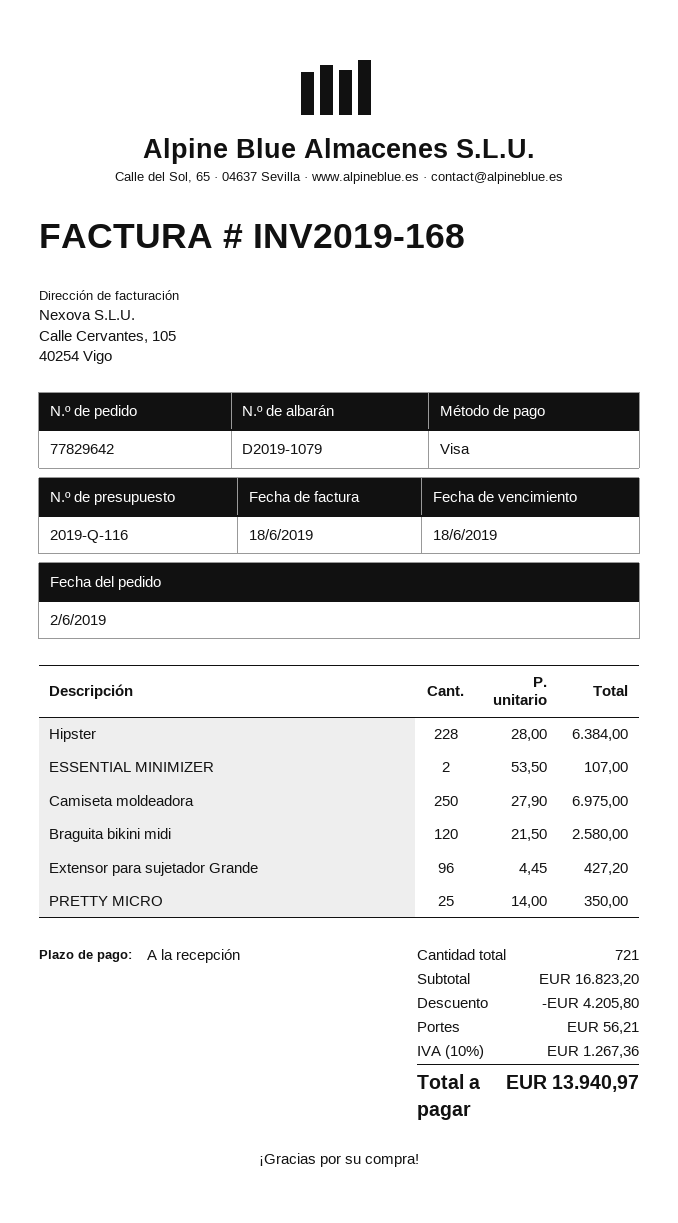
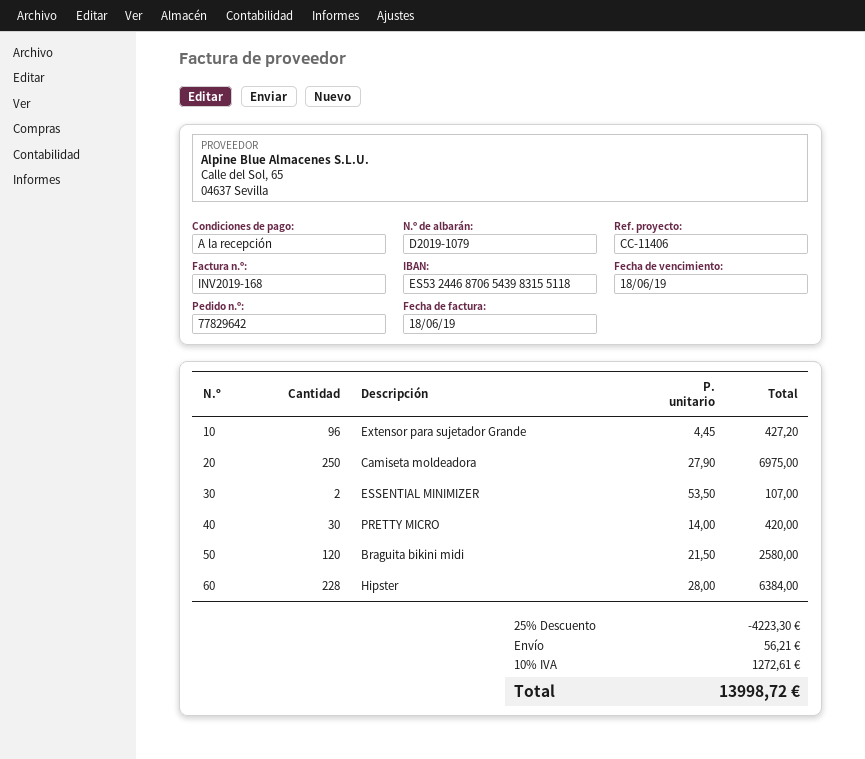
PRETTY MICRO: 25 x 14.00 = 350.00 -> 30 x 14.00 = 420.00
discount: 4205.80 -> 4223.30
tax: 10% = 1267.36 -> 10% = 1272.61
total: 13940.97 -> 13998.72

